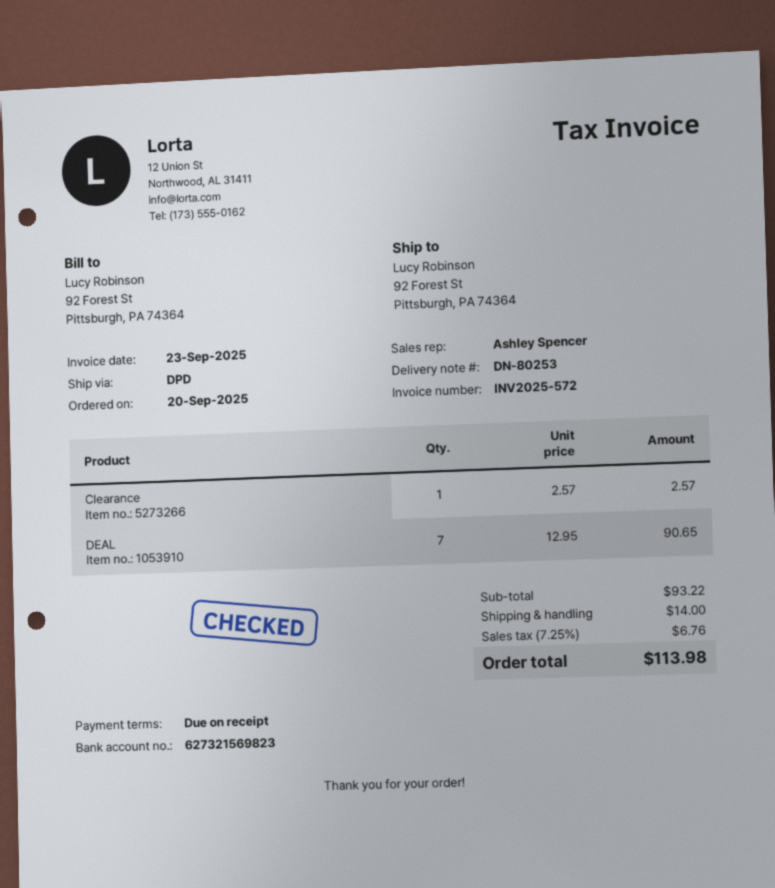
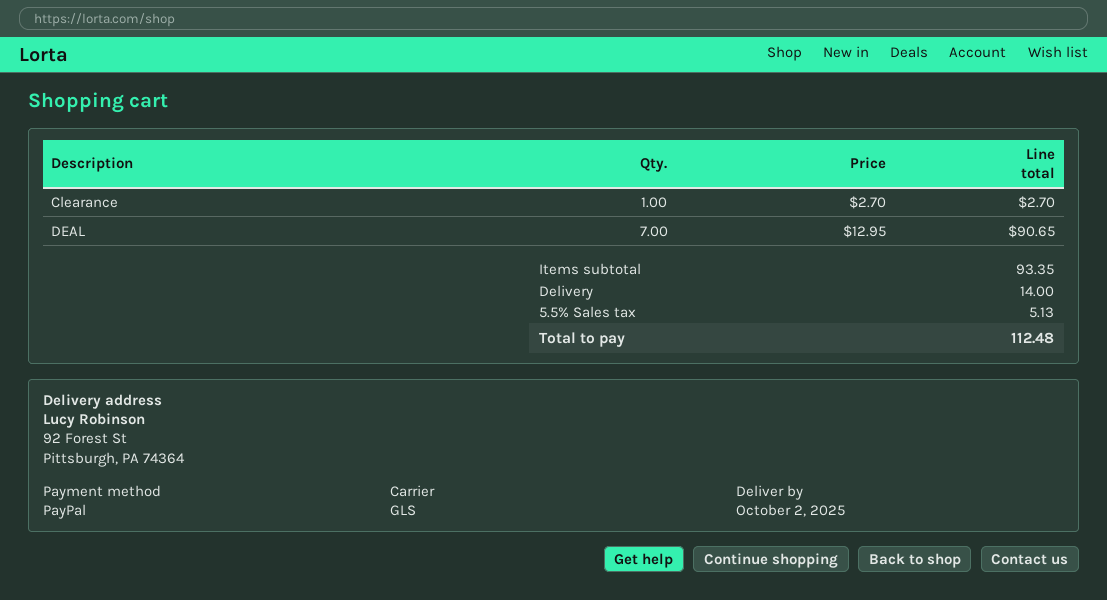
shipping method: DPD -> GLS
Clearance: 1 x 2.57 = 2.57 -> 1 x 2.70 = 2.70
subtotal: 93.22 -> 93.35
tax: 7.25% = 6.76 -> 5.5% = 5.13
total: 113.98 -> 112.48

